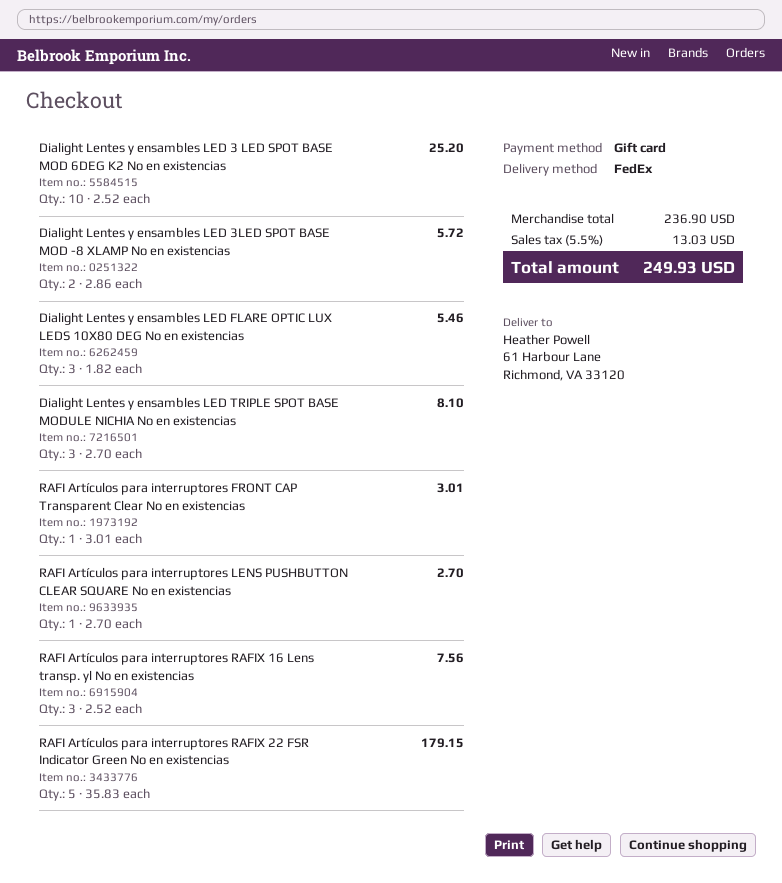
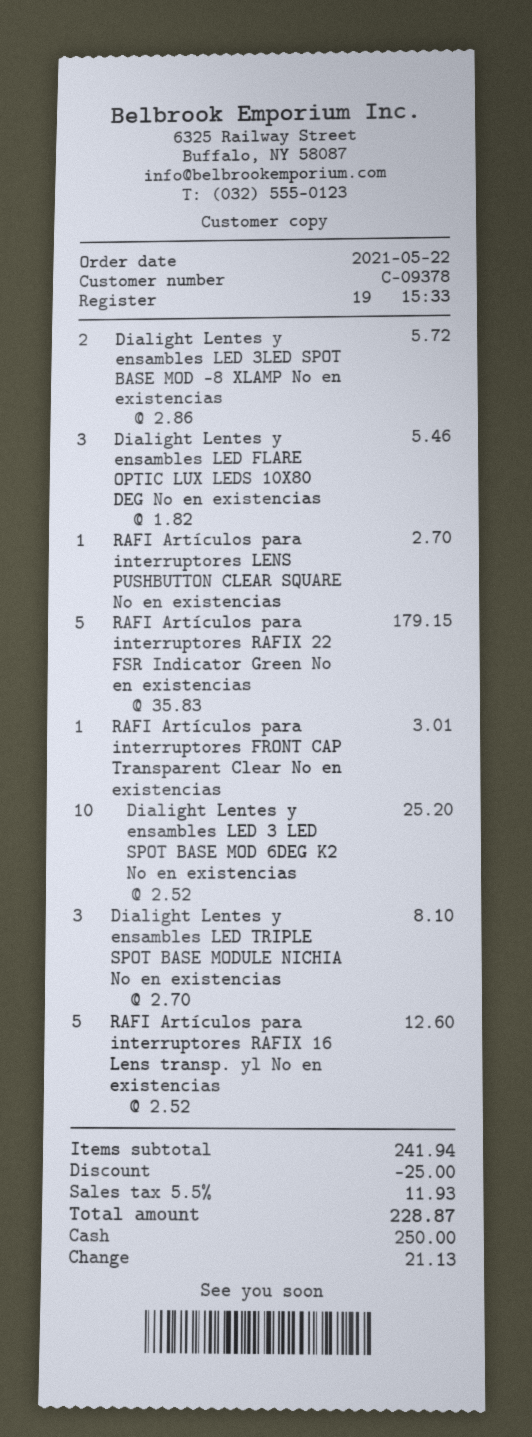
payment method: gift card -> cash
RAFI Artículos para interruptores RAFIX 16 Lens transp. yl No en existencias: 3 x 2.52 = 7.56 -> 5 x 2.52 = 12.60
subtotal: 236.90 -> 241.94
discount: none -> 25.00
tax: 5.5% = 13.03 -> 5.5% = 11.93
total: 249.93 -> 228.87

